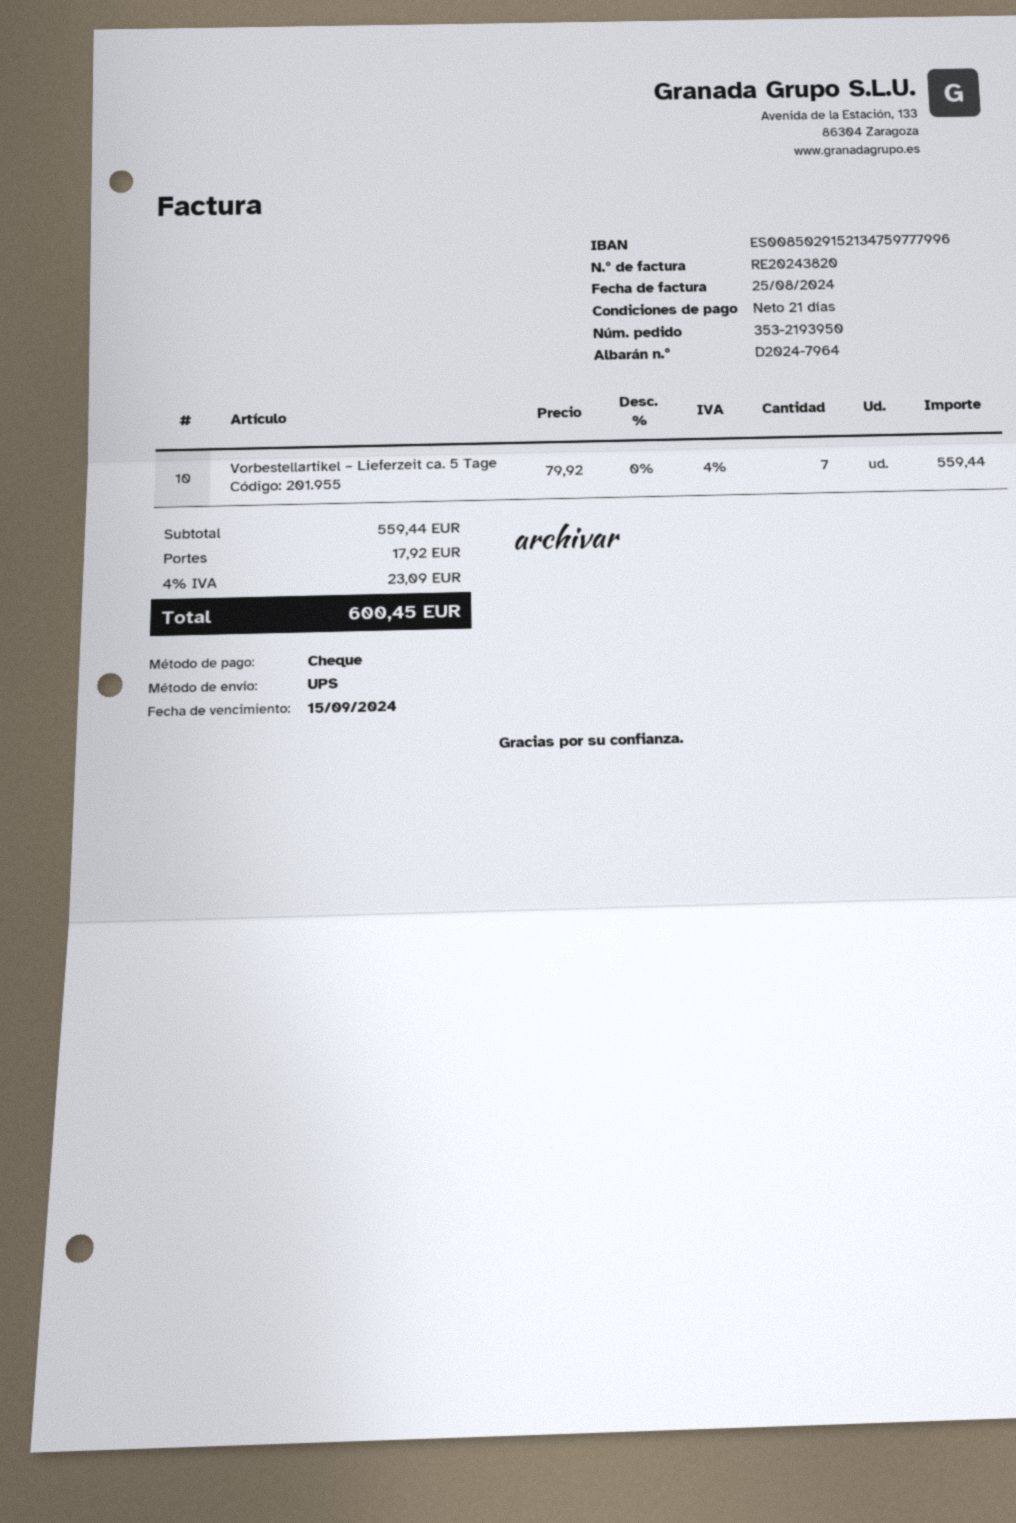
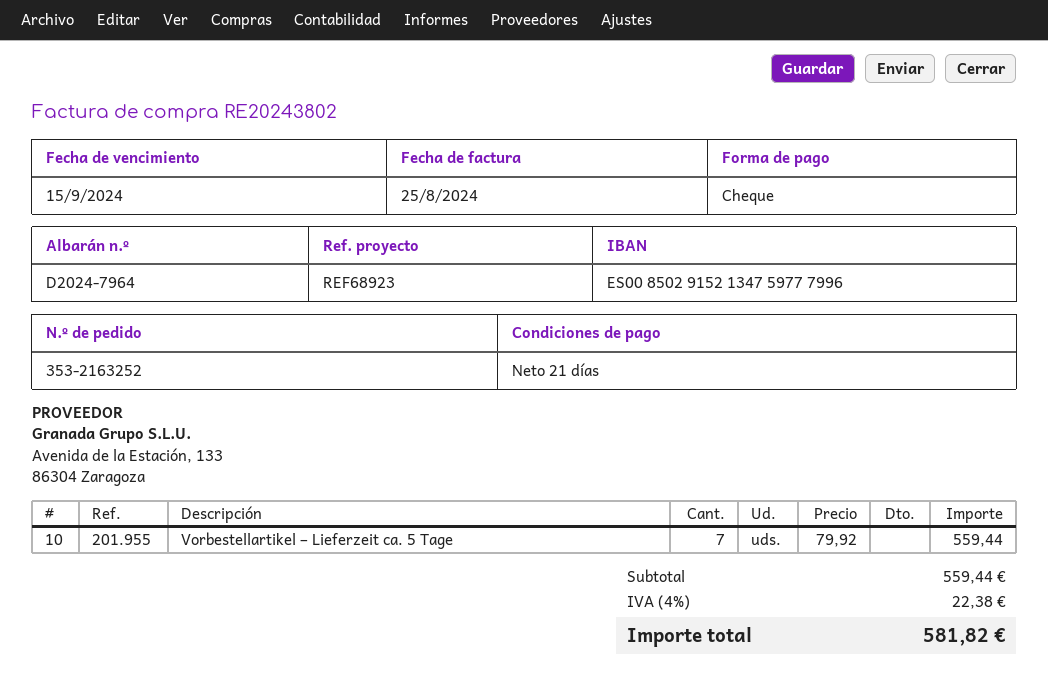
order number: 353-2193950 -> 353-2163252
invoice number: RE20243820 -> RE20243802
shipping: 17.92 -> none
tax: 4% = 23.09 -> 4% = 22.38
total: 600.45 -> 581.82

